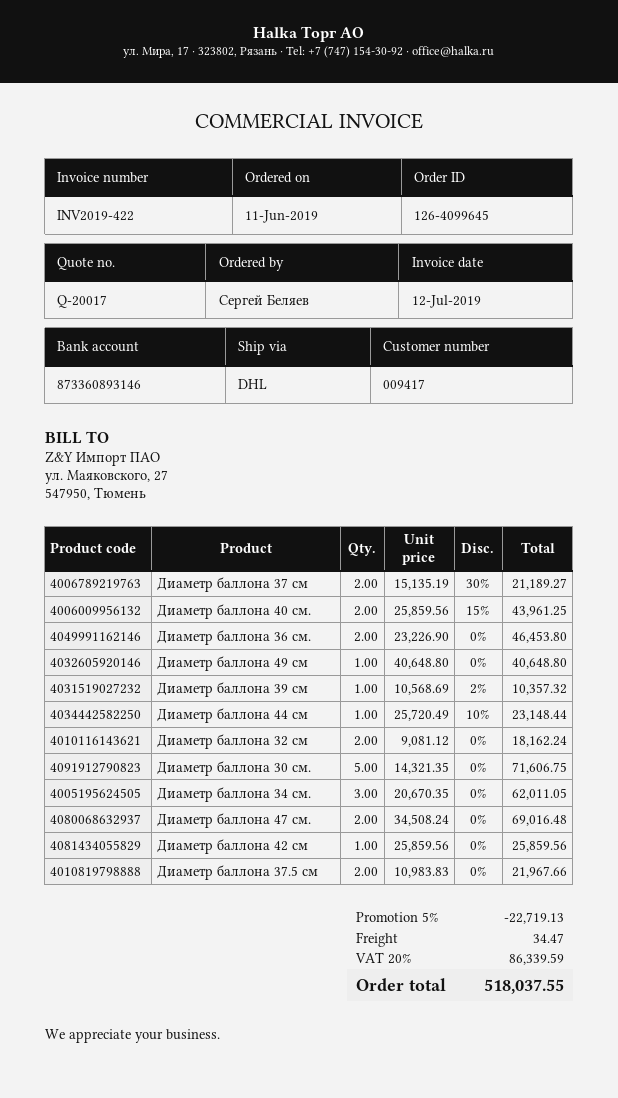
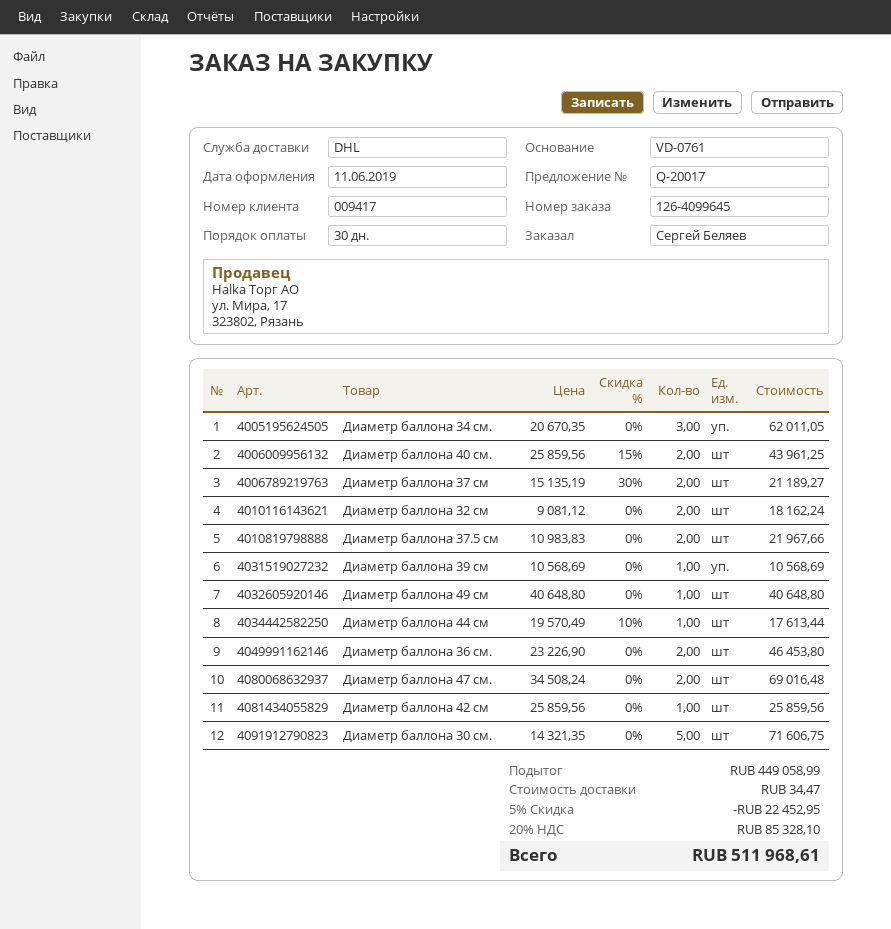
Диаметр баллона 39 см: 1 x 10568.69 - 2% = 10357.32 -> 1 x 10568.69 = 10568.69
Диаметр баллона 44 см: 1 x 25720.49 - 10% = 23148.44 -> 1 x 19570.49 - 10% = 17613.44
discount: 5% = 22719.13 -> 5% = 22452.95
tax: 20% = 86339.59 -> 20% = 85328.10
total: 518037.55 -> 511968.61

